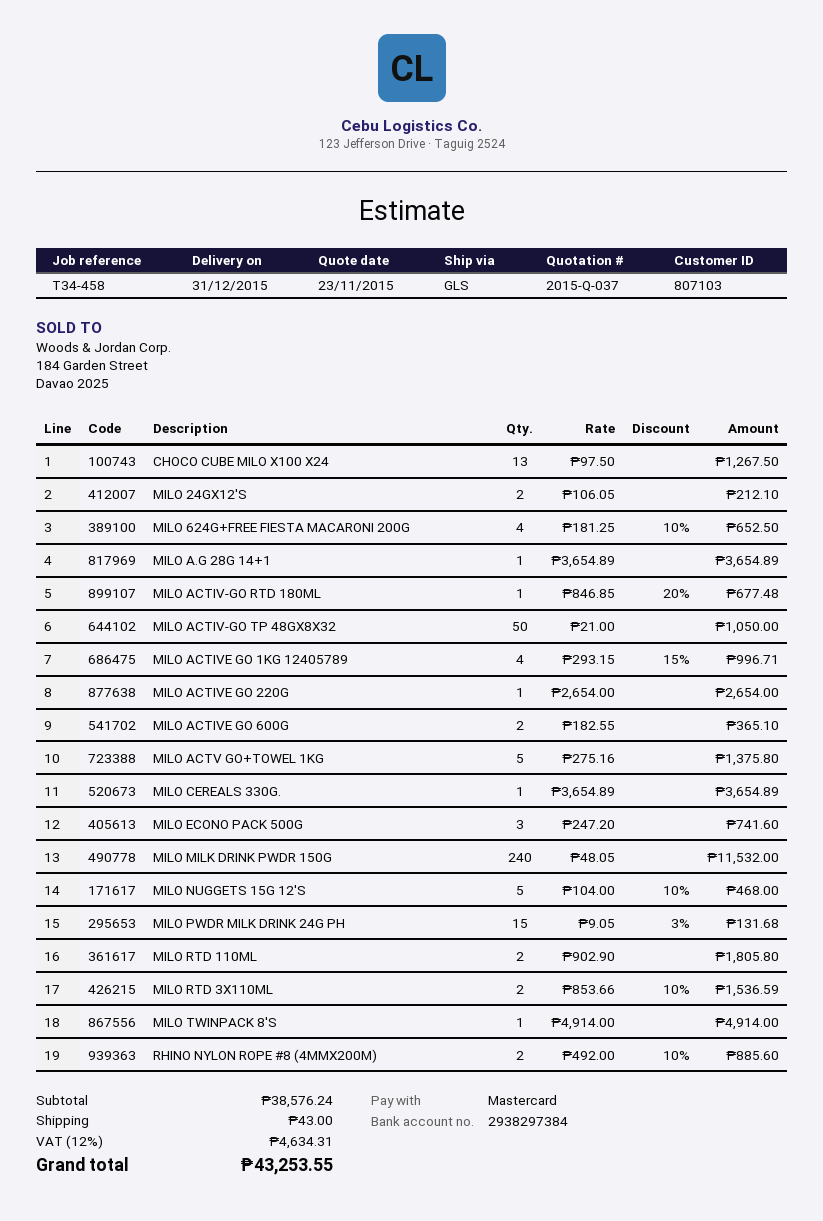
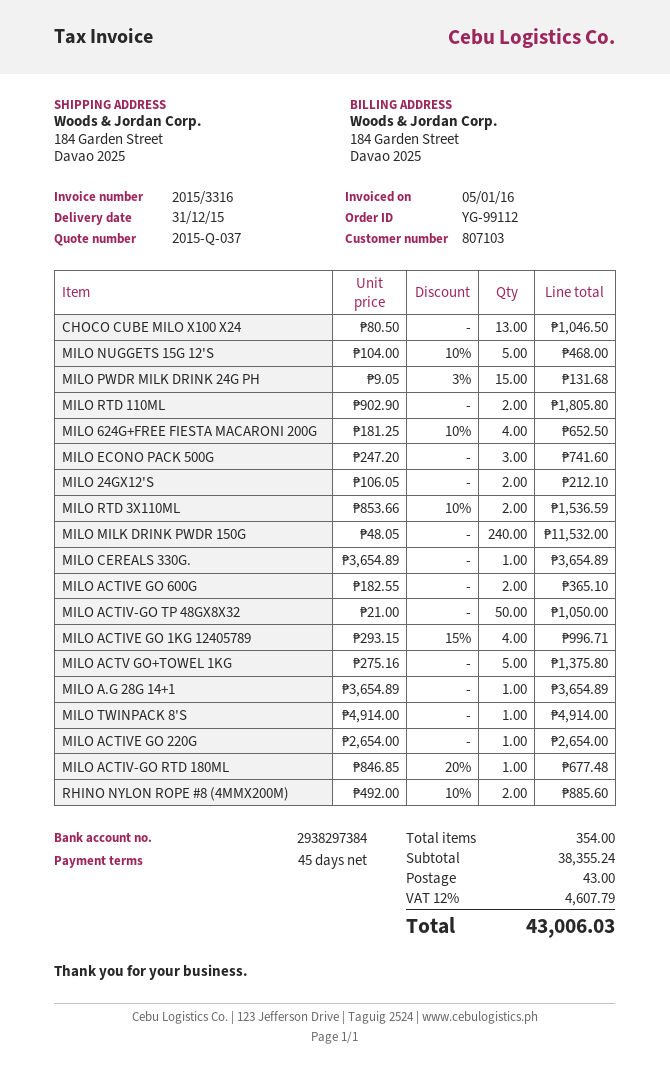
CHOCO CUBE MILO X100 X24: 13 x 97.50 = 1267.50 -> 13 x 80.50 = 1046.50
subtotal: 38576.24 -> 38355.24
tax: 12% = 4634.31 -> 12% = 4607.79
total: 43253.55 -> 43006.03

